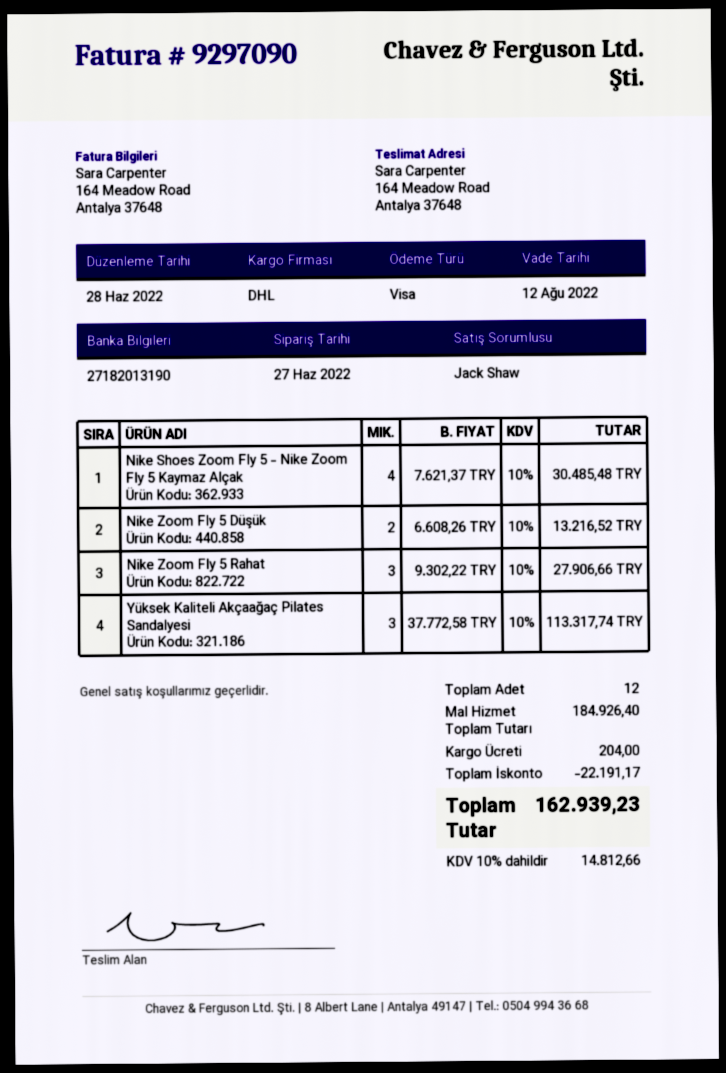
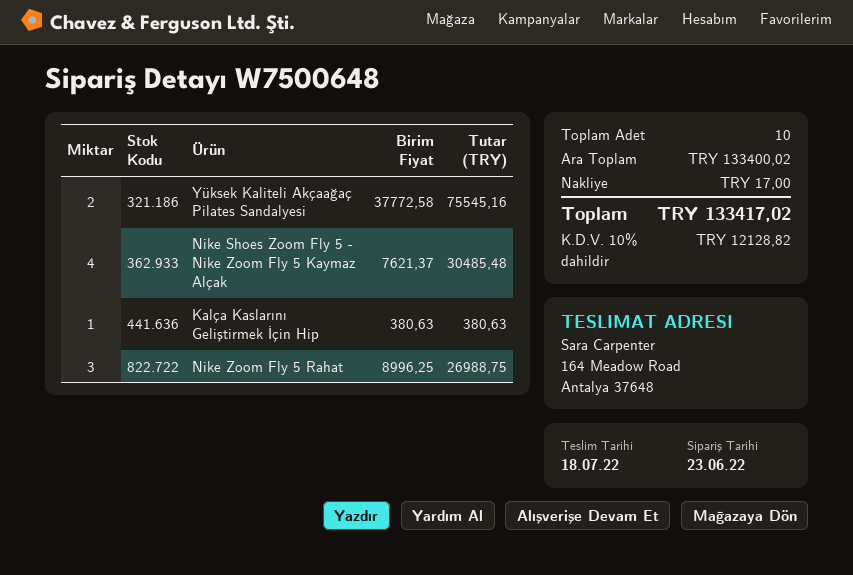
order date: 2022-06-27 -> 2022-06-23
Nike Zoom Fly 5 Düşük: 2 x 6608.26 = 13216.52 -> none
Nike Zoom Fly 5 Rahat: 3 x 9302.22 = 27906.66 -> 3 x 8996.25 = 26988.75
Yüksek Kaliteli Akçaağaç Pilates Sandalyesi: 3 x 37772.58 = 113317.74 -> 2 x 37772.58 = 75545.16
Kalça Kaslarını Geliştirmek İçin Hip: none -> 1 x 380.63 = 380.63
total quantity: 12 -> 10
subtotal: 184926.40 -> 133400.02
discount: 22191.17 -> none
shipping: 204.00 -> 17.00
tax: 10% = 14812.66 -> 10% = 12128.82
total: 162939.23 -> 133417.02

